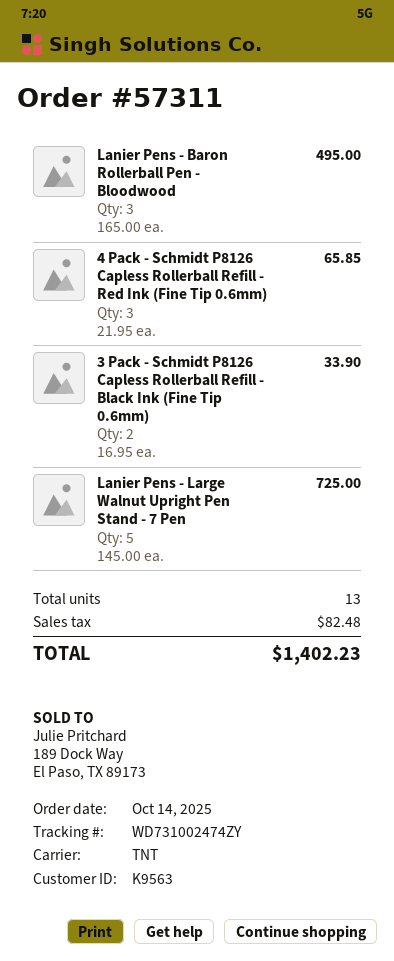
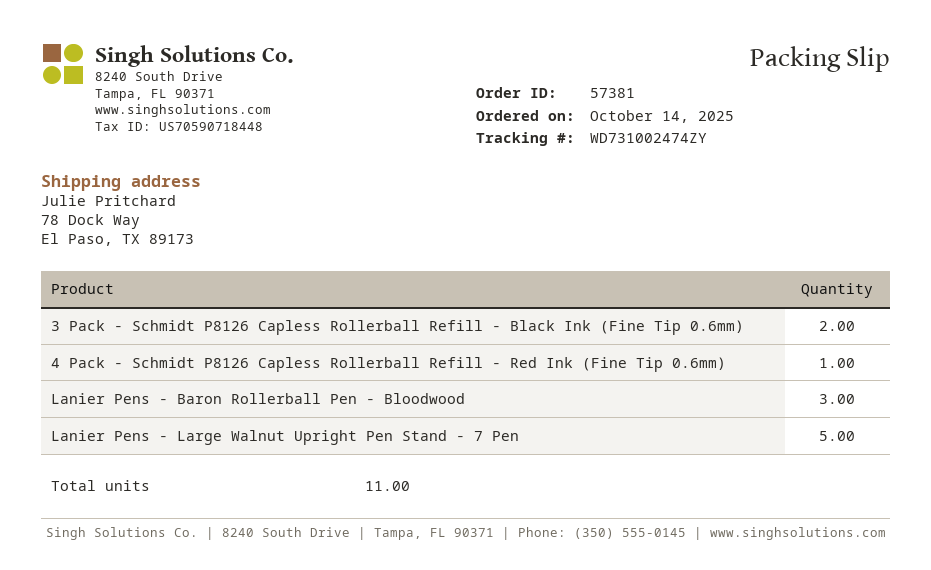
order number: 57311 -> 57381
4 Pack - Schmidt P8126 Capless Rollerball Refill - Red Ink (Fine Tip 0.6mm): 3 -> 1
total quantity: 13 -> 11

